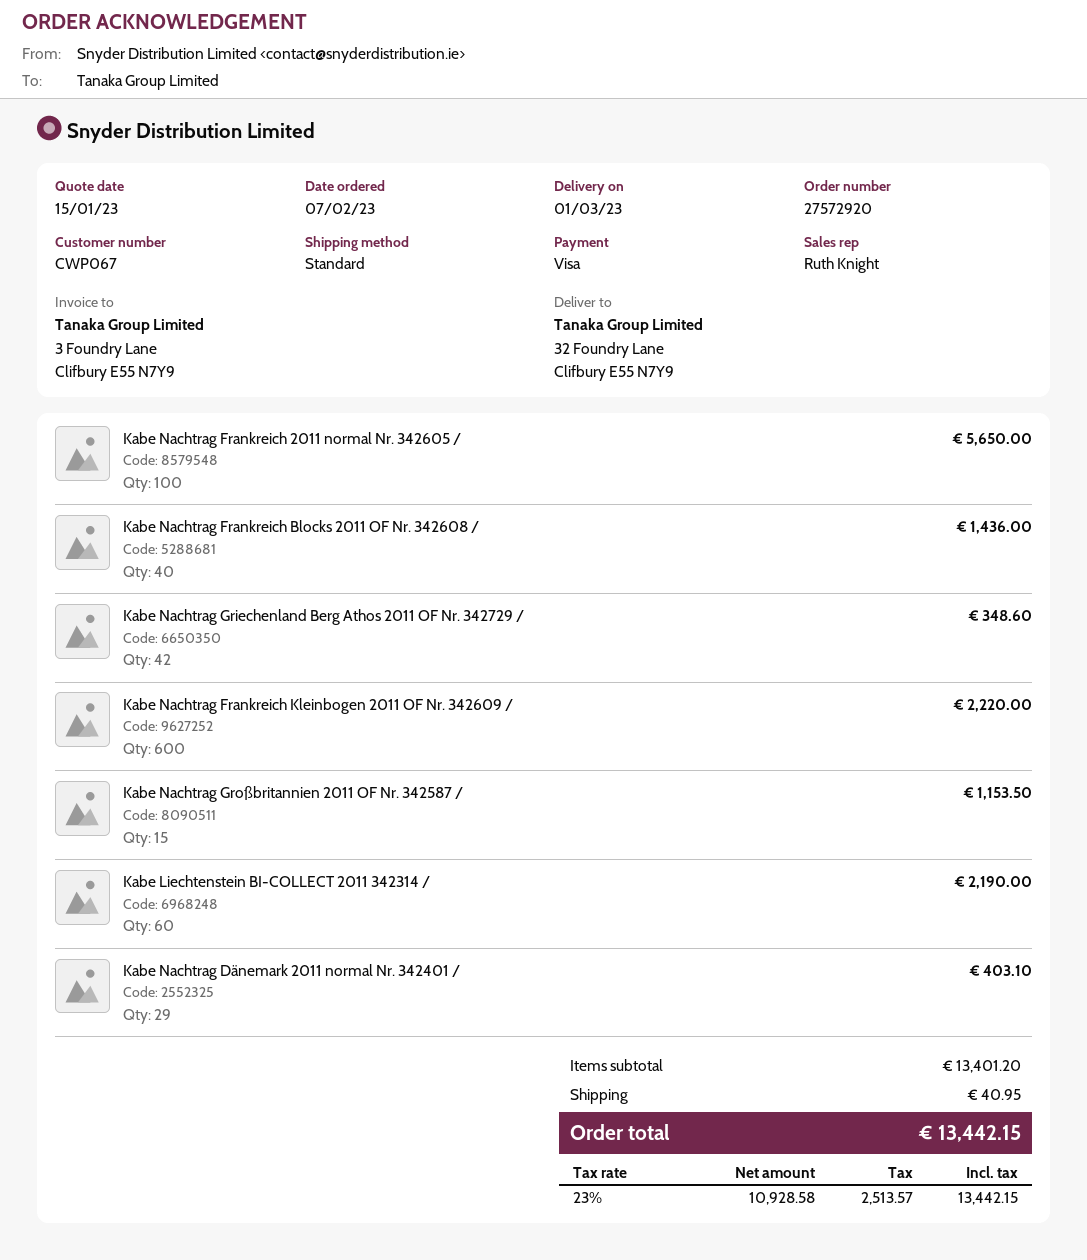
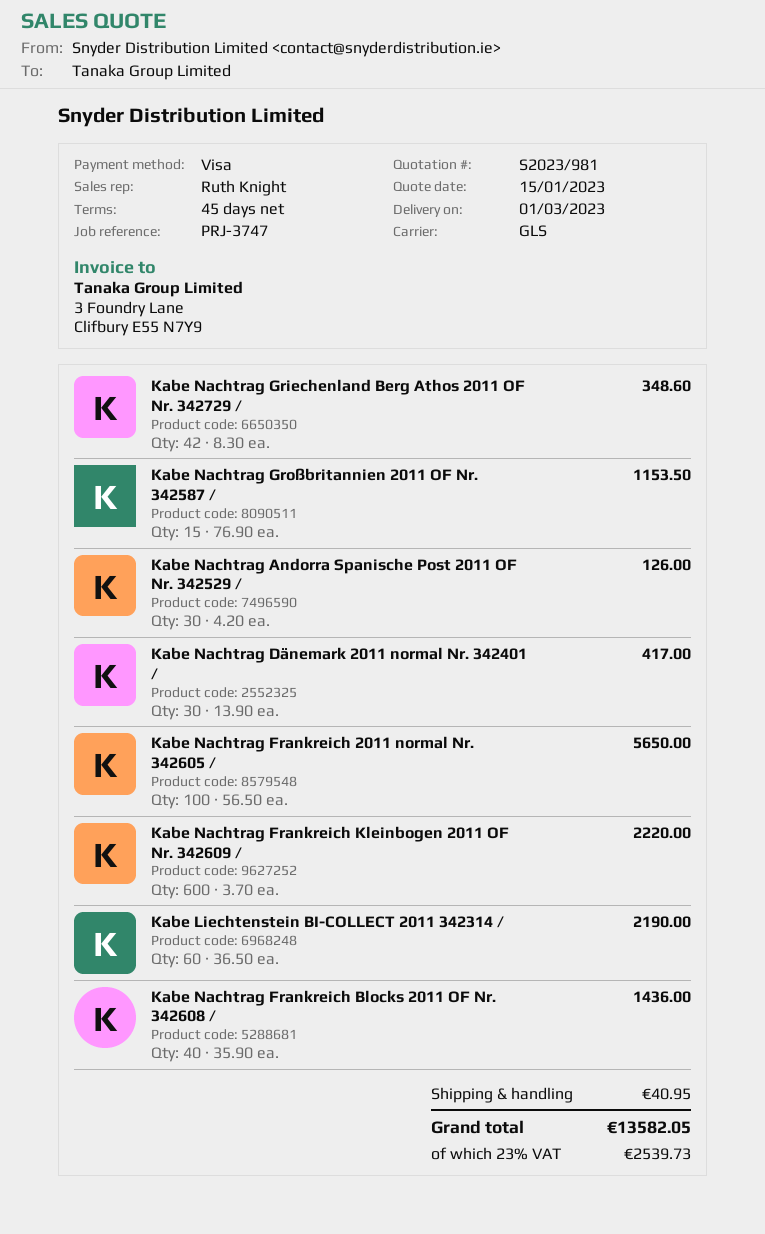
shipping method: standard -> GLS
Kabe Nachtrag Dänemark 2011 normal Nr. 342401 /: 29 for 403.10 -> 30 for 417.00
Kabe Nachtrag Andorra Spanische Post 2011 OF Nr. 342529 /: none -> 30 for 126.00
tax: 23% = 2513.57 -> 23% = 2539.73
total: 13442.15 -> 13582.05

